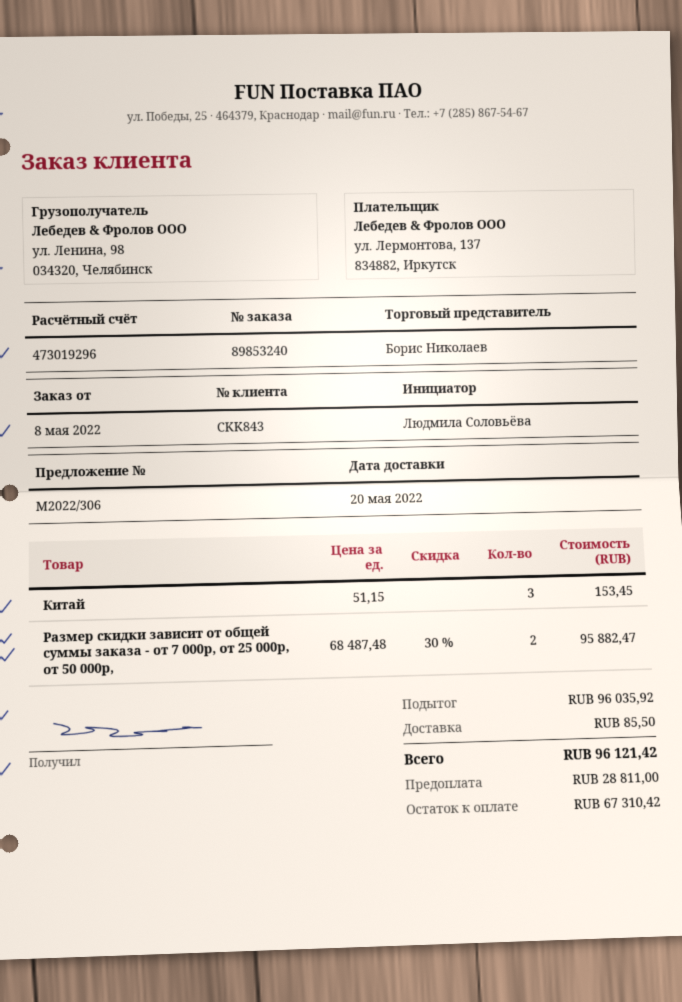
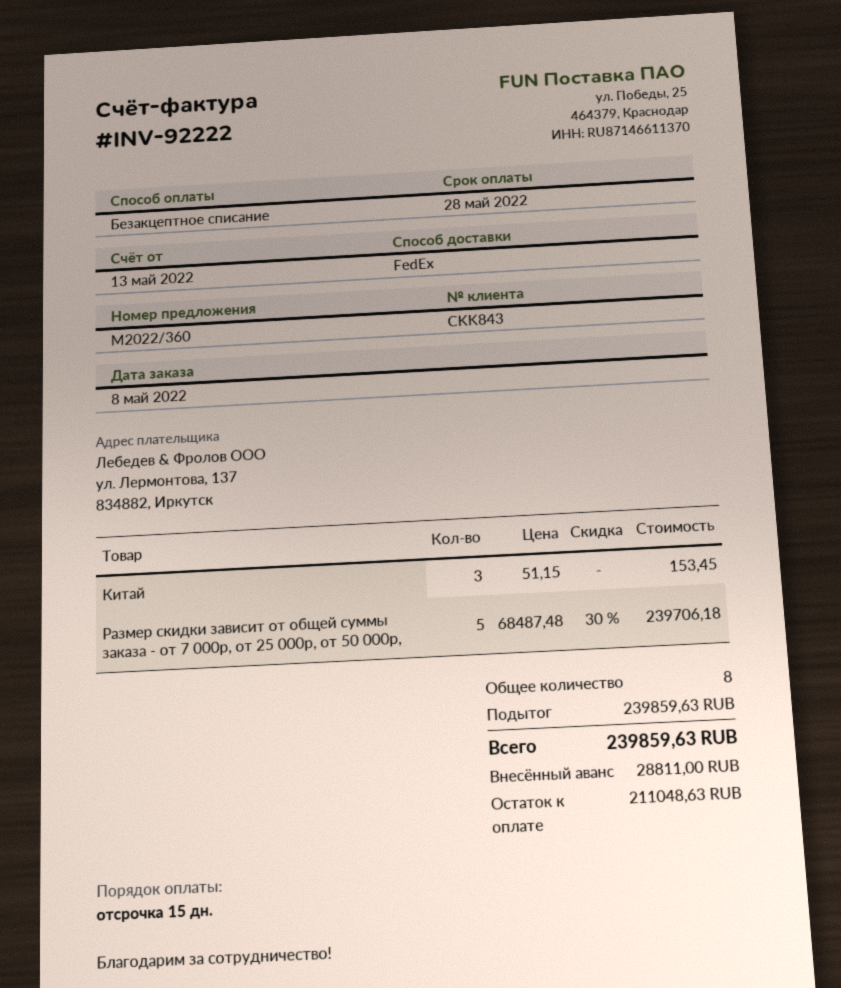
quote number: M2022/306 -> M2022/360
Размер скидки зависит от общей суммы заказа - от 7 000р, от 25 000р, от 50 000р,: 2 x 68487.48 - 30% = 95882.47 -> 5 x 68487.48 - 30% = 239706.18
subtotal: 96035.92 -> 239859.63
shipping: 85.50 -> none
total: 96121.42 -> 239859.63
balance: 67310.42 -> 211048.63

